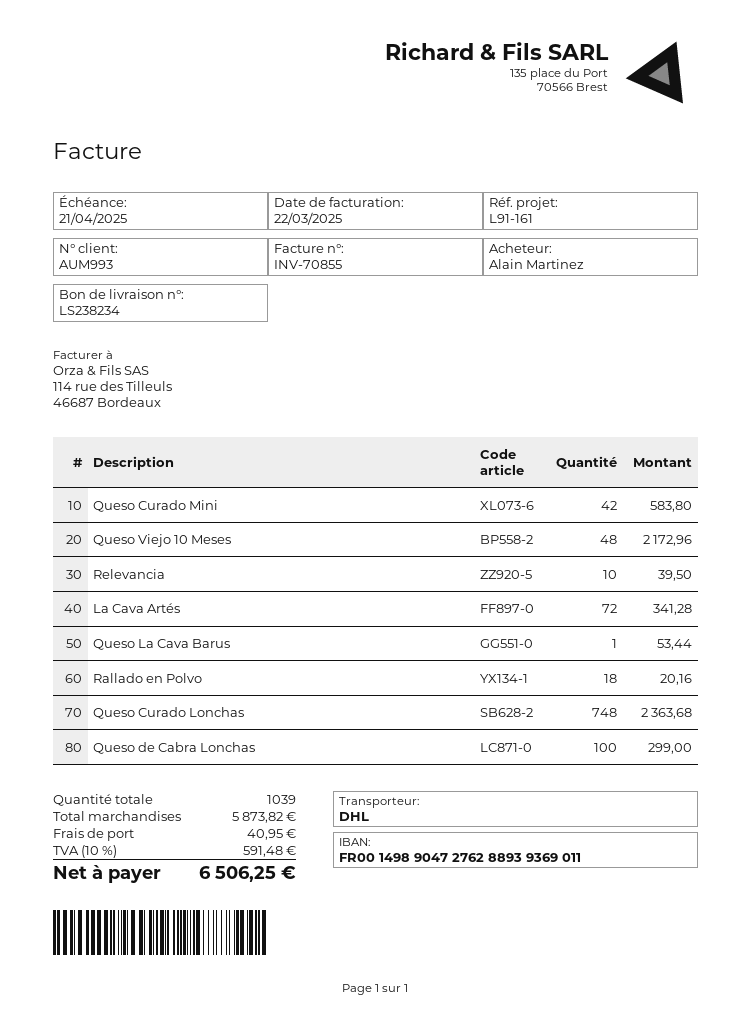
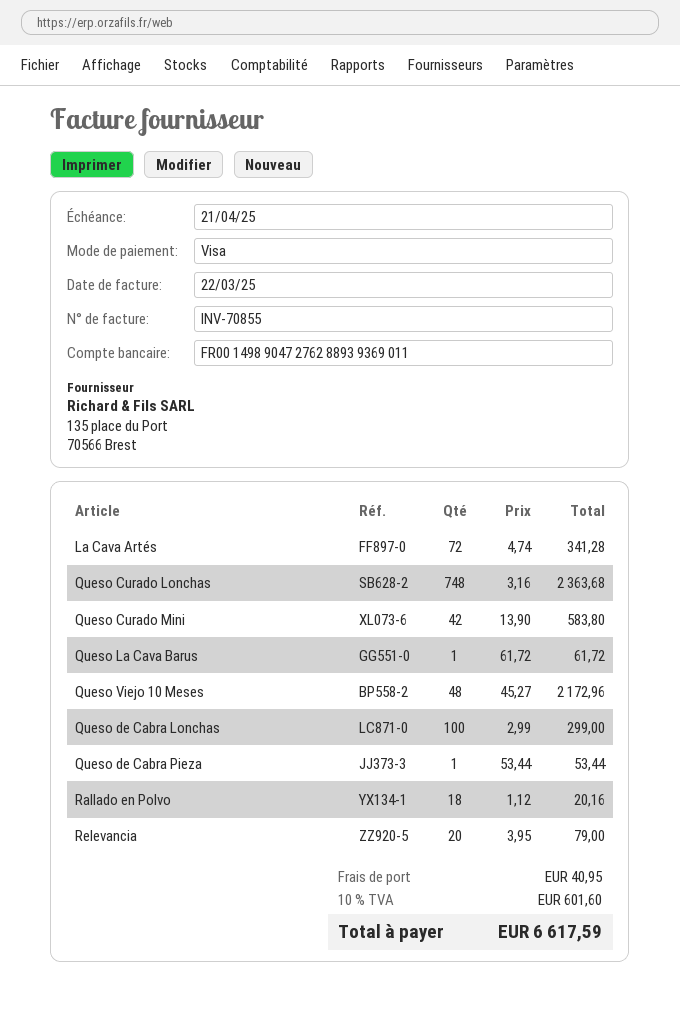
Relevancia: 10 for 39.50 -> 20 for 79.00
Queso La Cava Barus: 1 for 53.44 -> 1 for 61.72
Queso de Cabra Pieza: none -> 1 for 53.44
tax: 10% = 591.48 -> 10% = 601.60
total: 6506.25 -> 6617.59

